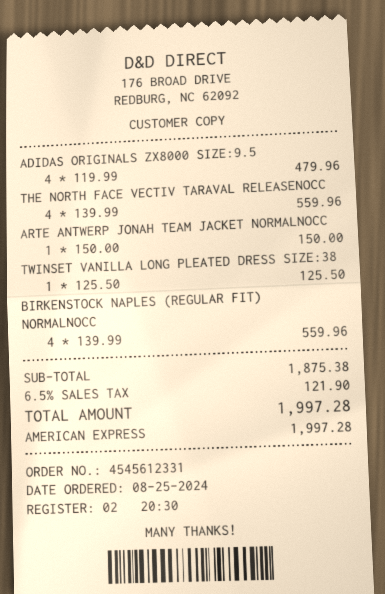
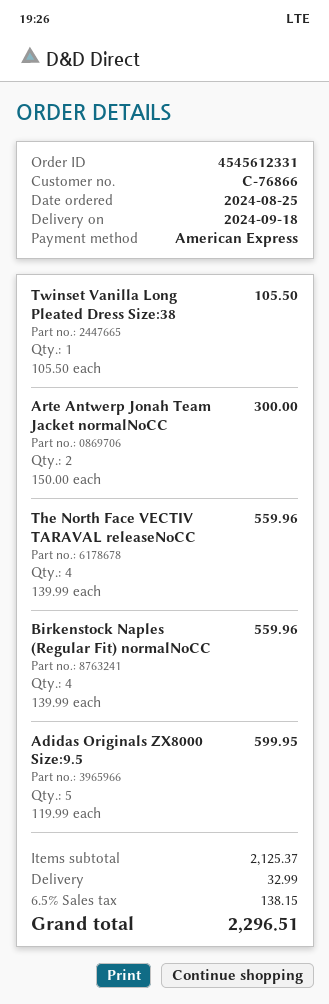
ADIDAS ORIGINALS ZX8000 SIZE:9.5: 4 x 119.99 = 479.96 -> 5 x 119.99 = 599.95
ARTE ANTWERP JONAH TEAM JACKET NORMALNOCC: 1 x 150.00 = 150.00 -> 2 x 150.00 = 300.00
TWINSET VANILLA LONG PLEATED DRESS SIZE:38: 1 x 125.50 = 125.50 -> 1 x 105.50 = 105.50
subtotal: 1875.38 -> 2125.37
shipping: none -> 32.99
tax: 6.5% = 121.90 -> 6.5% = 138.15
total: 1997.28 -> 2296.51

